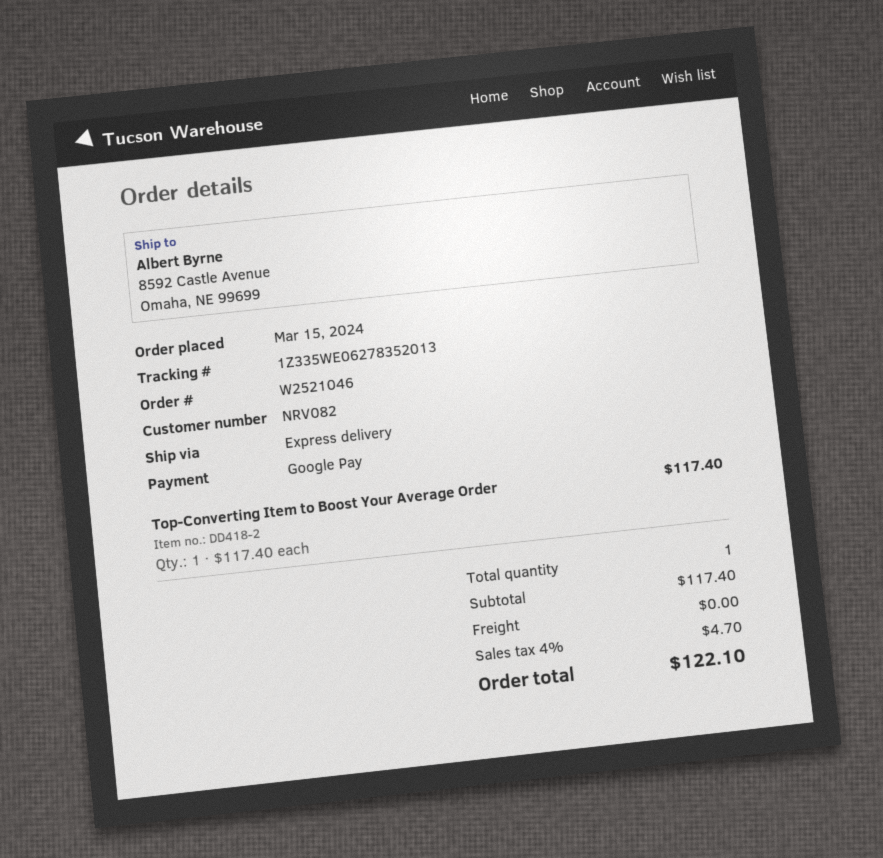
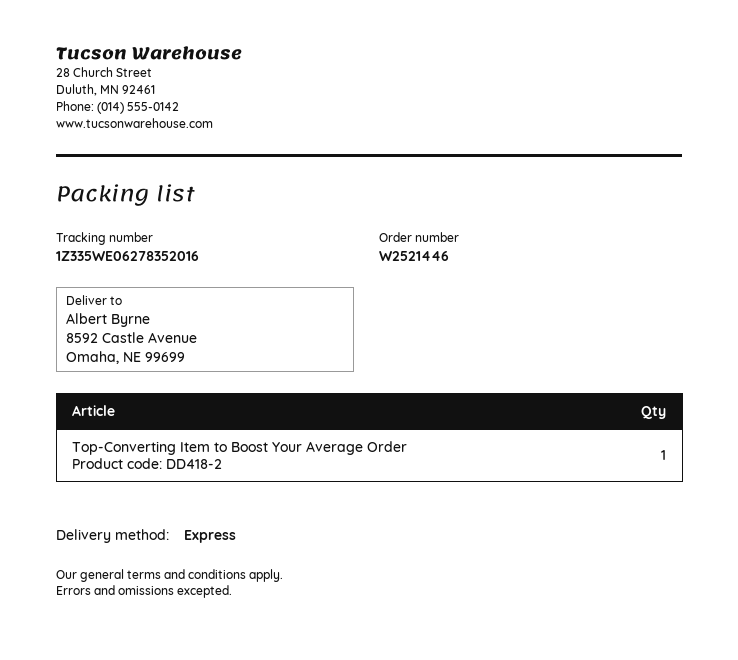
order number: W2521046 -> W2521446
tracking number: 1Z335WE06278352013 -> 1Z335WE06278352016

